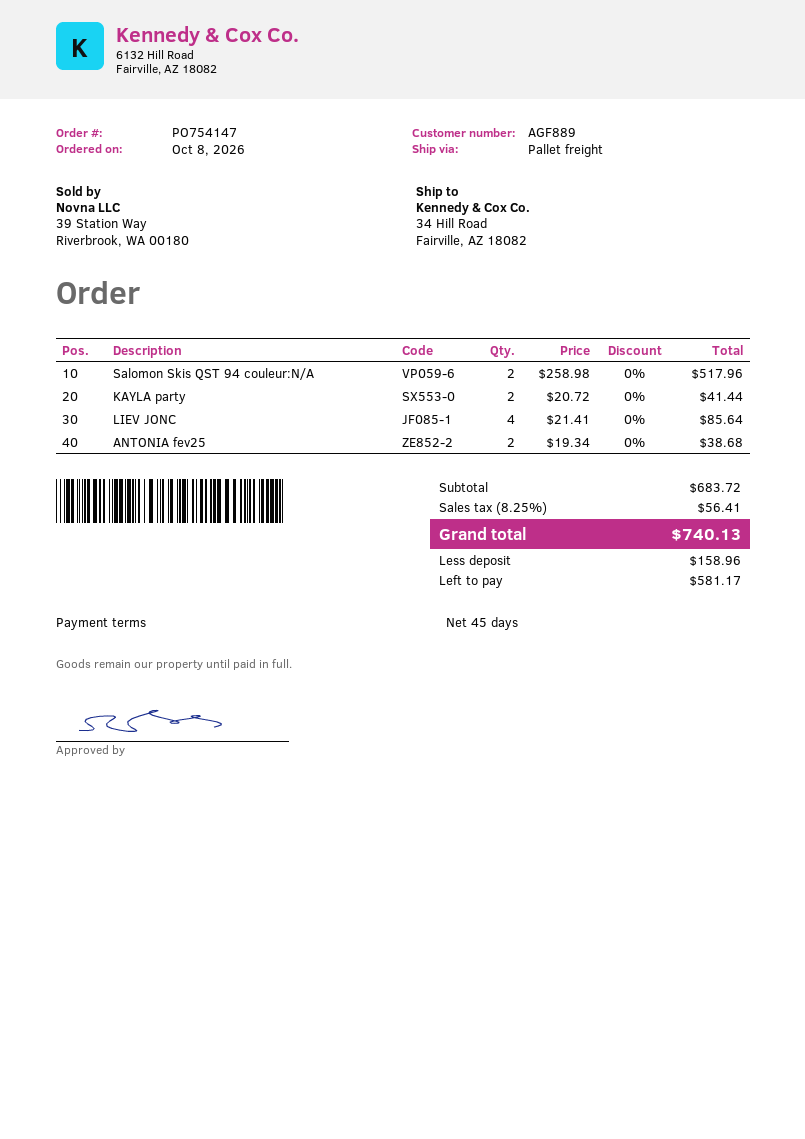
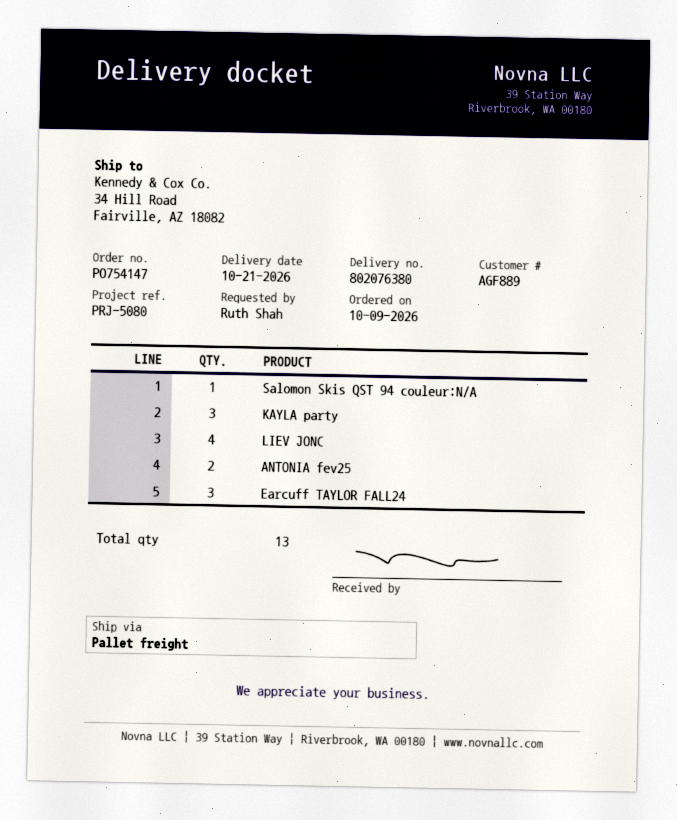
order date: 2026-10-08 -> 2026-10-09
Salomon Skis QST 94 couleur:N/A: 2 -> 1
KAYLA party: 2 -> 3
Earcuff TAYLOR FALL24: none -> 3

